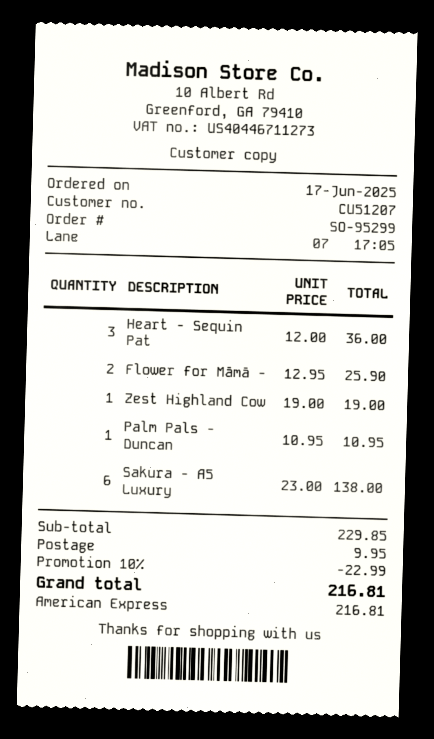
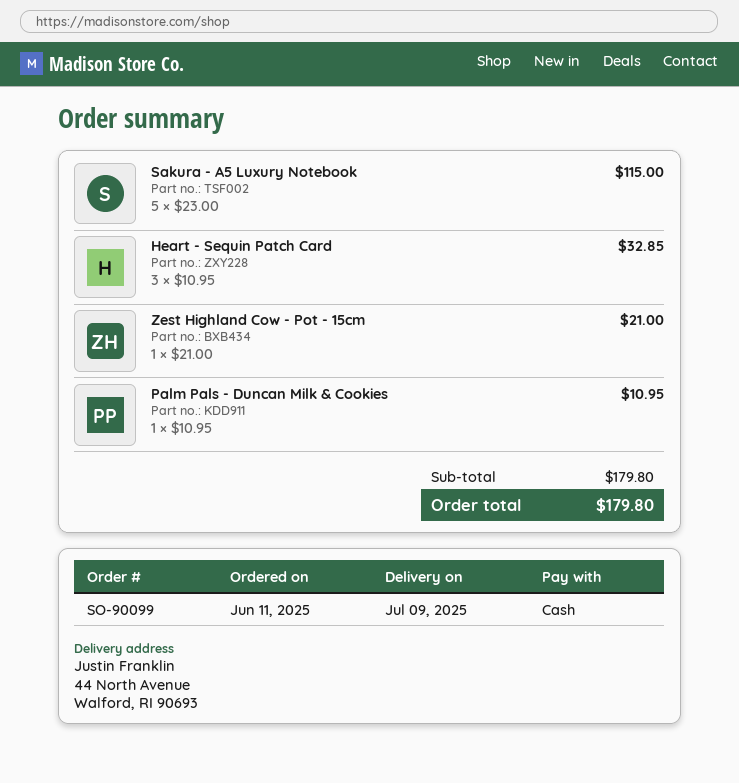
order number: SO-95299 -> SO-90099
order date: 2025-06-17 -> 2025-06-11
payment method: American Express -> cash
Heart - Sequin Pat: 3 x 12.00 = 36.00 -> 3 x 10.95 = 32.85
Flower for Māmā -: 2 x 12.95 = 25.90 -> none
Zest Highland Cow: 1 x 19.00 = 19.00 -> 1 x 21.00 = 21.00
Sakura - A5 Luxury: 6 x 23.00 = 138.00 -> 5 x 23.00 = 115.00
subtotal: 229.85 -> 179.80
discount: 10% = 22.99 -> none
shipping: 9.95 -> none
total: 216.81 -> 179.80

